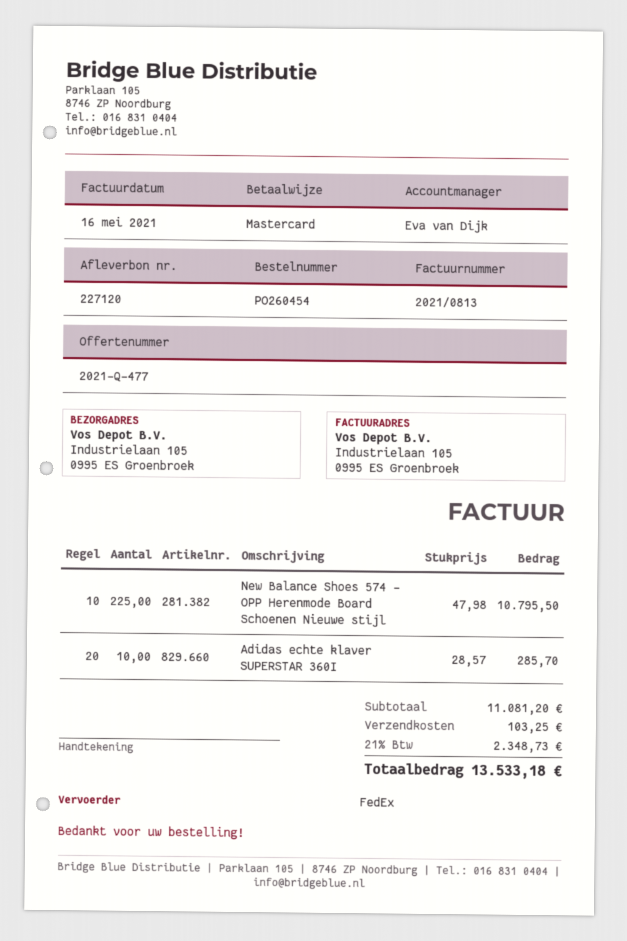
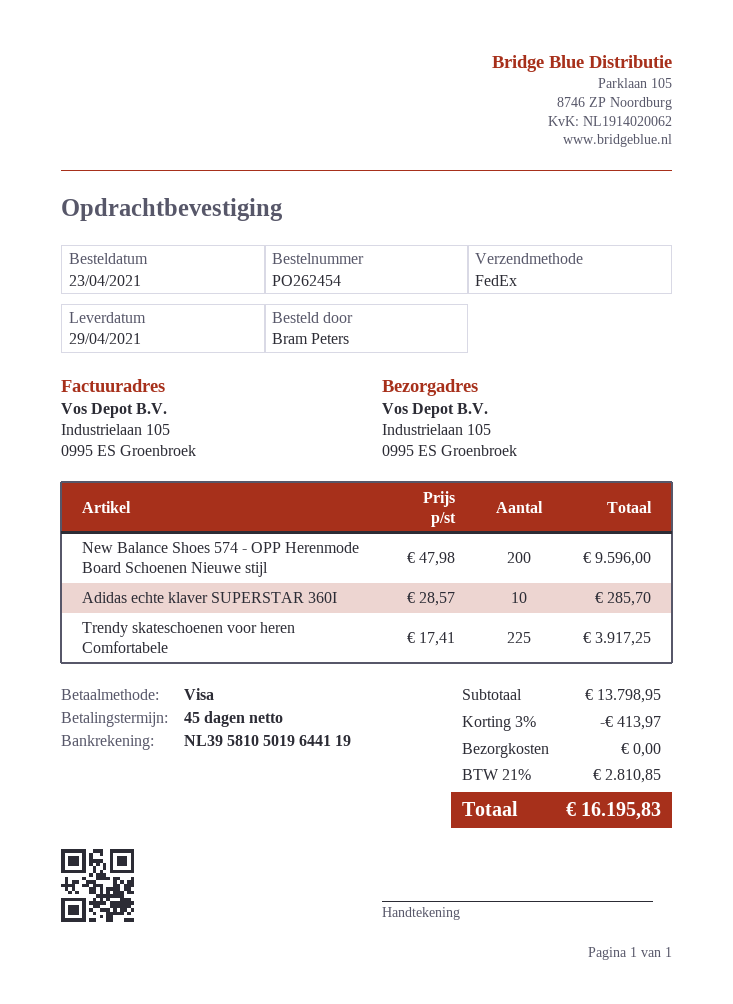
order number: PO260454 -> PO262454
payment method: Mastercard -> Visa
New Balance Shoes 574 - OPP Herenmode Board Schoenen Nieuwe stijl: 225 x 47.98 = 10795.50 -> 200 x 47.98 = 9596.00
Trendy skateschoenen voor heren Comfortabele: none -> 225 x 17.41 = 3917.25
subtotal: 11081.20 -> 13798.95
discount: none -> 3% = 413.97
shipping: 103.25 -> 0.00
tax: 21% = 2348.73 -> 21% = 2810.85
total: 13533.18 -> 16195.83

